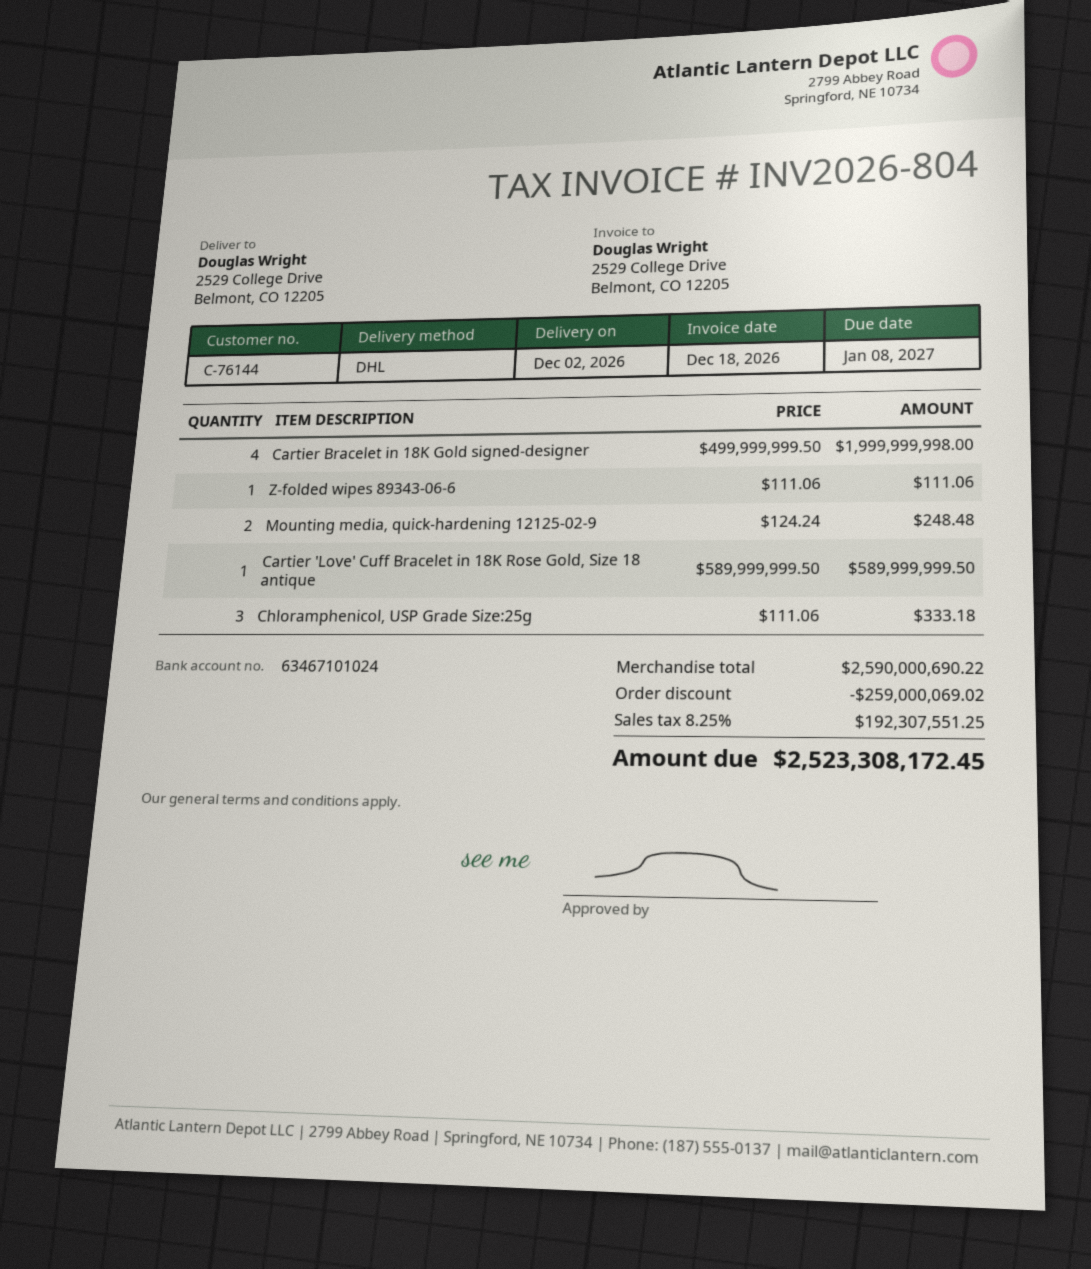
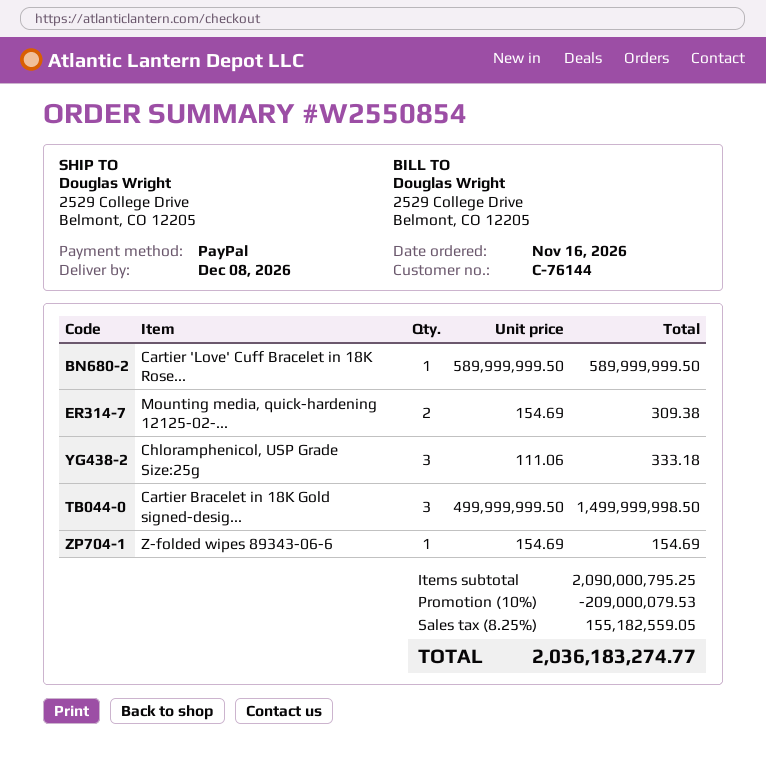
delivery date: 2026-12-02 -> 2026-12-08
Cartier Bracelet in 18K Gold signed-designer: 4 x 499999999.50 = 1999999998.00 -> 3 x 499999999.50 = 1499999998.50
Z-folded wipes 89343-06-6: 1 x 111.06 = 111.06 -> 1 x 154.69 = 154.69
Mounting media, quick-hardening 12125-02-9: 2 x 124.24 = 248.48 -> 2 x 154.69 = 309.38
subtotal: 2590000690.22 -> 2090000795.25
discount: 259000069.02 -> 209000079.53
tax: 8.25% = 192307551.25 -> 8.25% = 155182559.05
total: 2523308172.45 -> 2036183274.77

